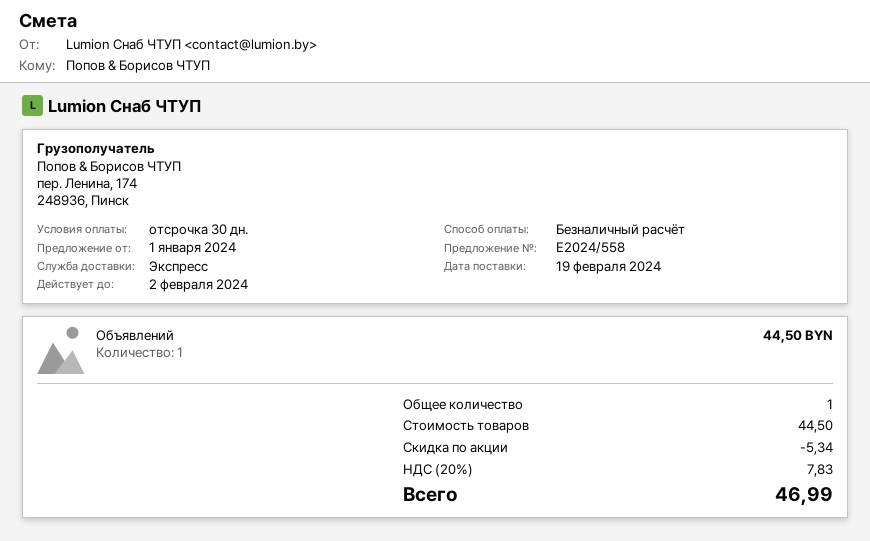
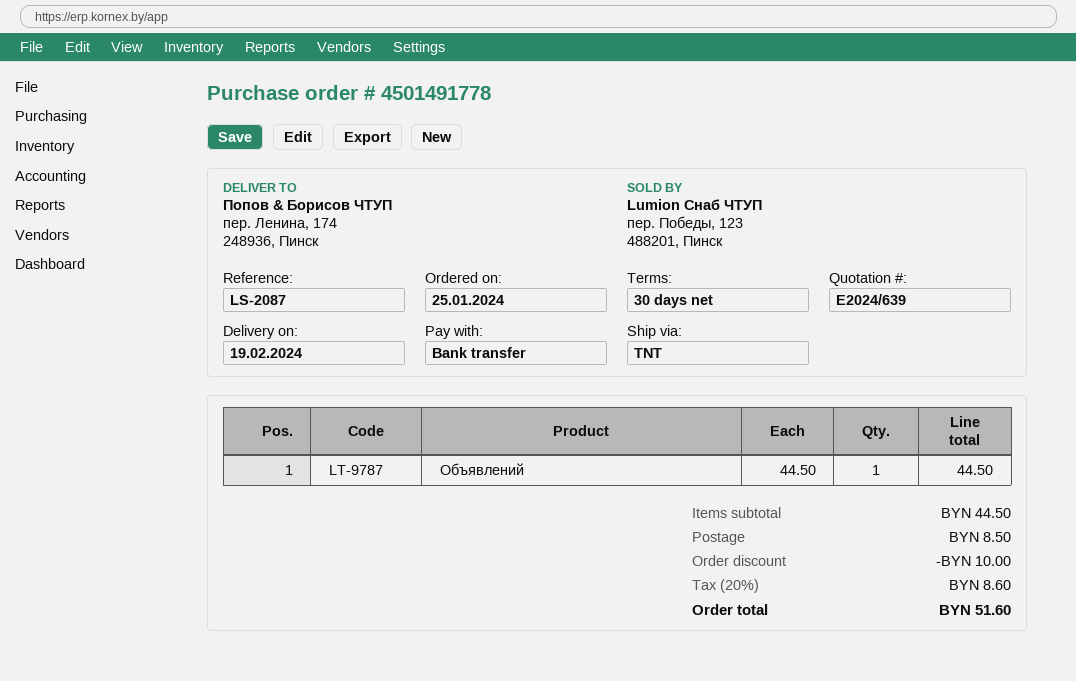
quote number: E2024/558 -> E2024/639
shipping method: express -> TNT
discount: 5.34 -> 10.00
shipping: none -> 8.50
tax: 20% = 7.83 -> 20% = 8.60
total: 46.99 -> 51.60

